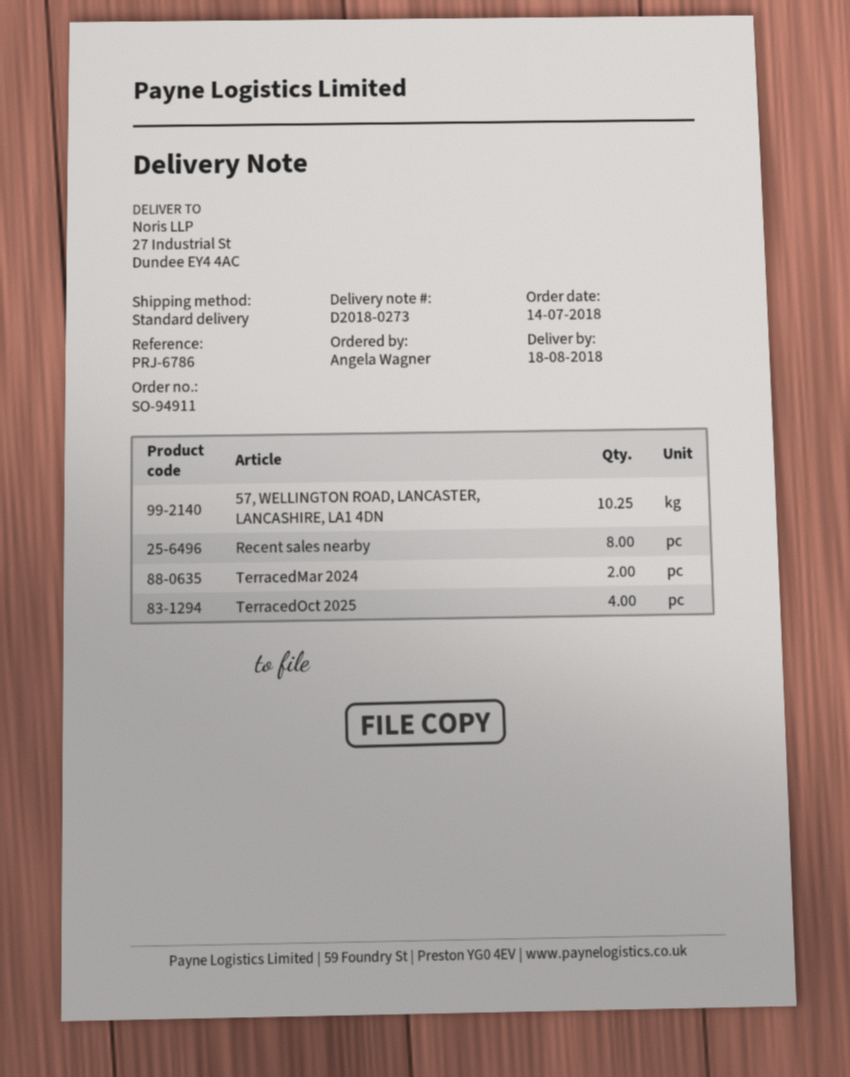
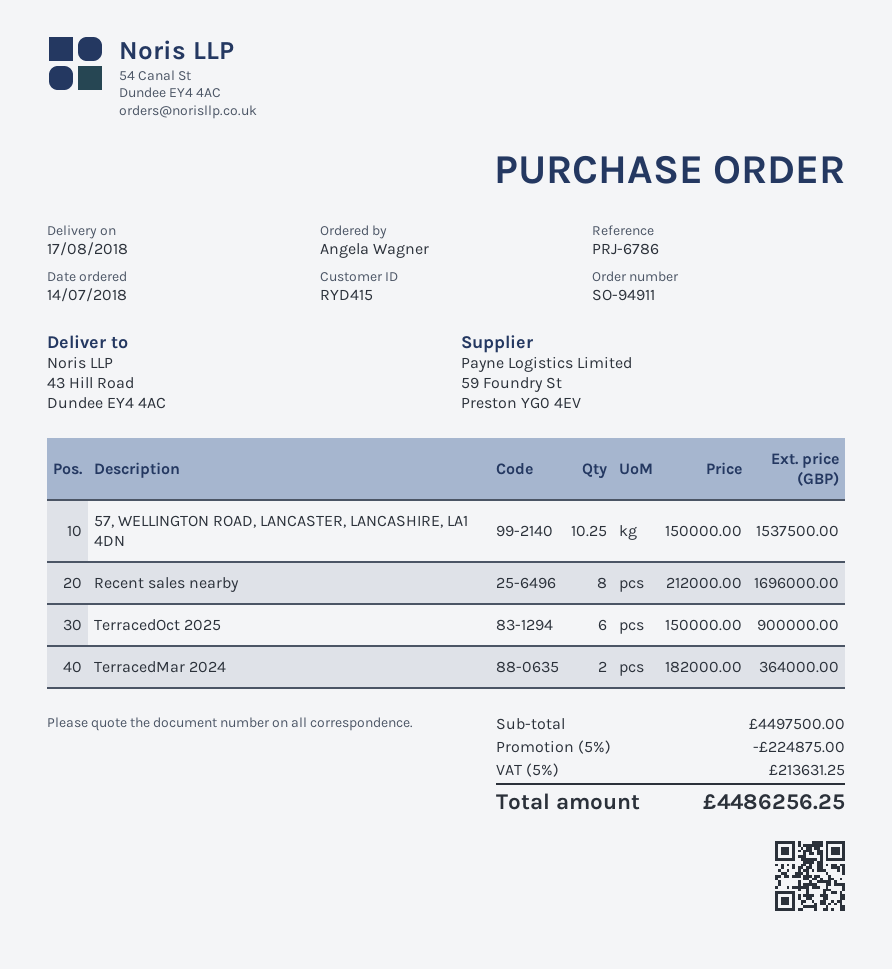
delivery date: 2018-08-18 -> 2018-08-17
ship to: 27 Industrial St, Dundee EY4 4AC -> 43 Hill Road, Dundee EY4 4AC
TerracedOct 2025: 4 -> 6

